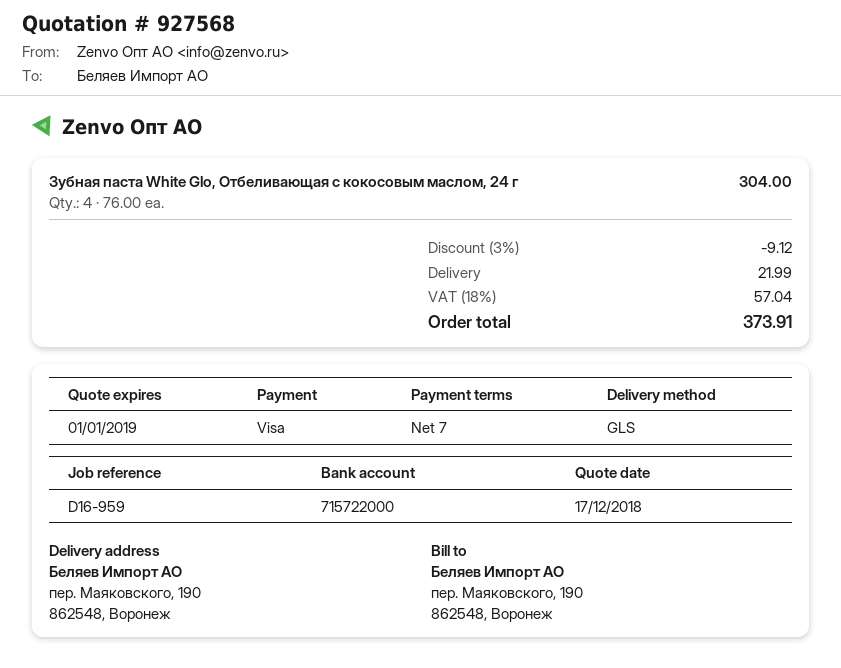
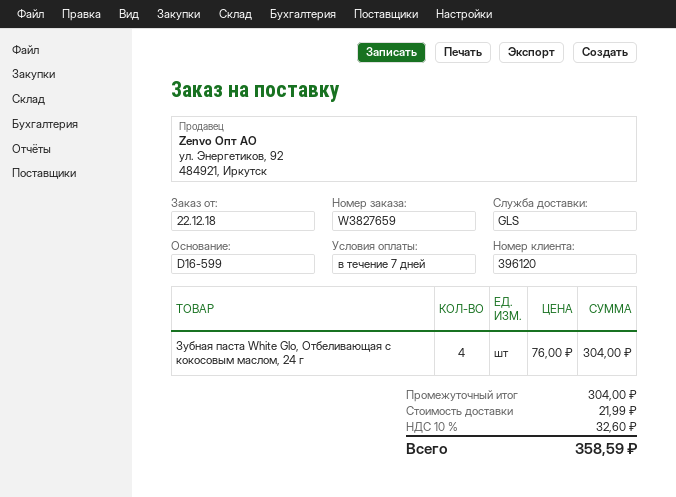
reference: D16-959 -> D16-599
discount: 3% = 9.12 -> none
tax: 18% = 57.04 -> 10% = 32.60
total: 373.91 -> 358.59

